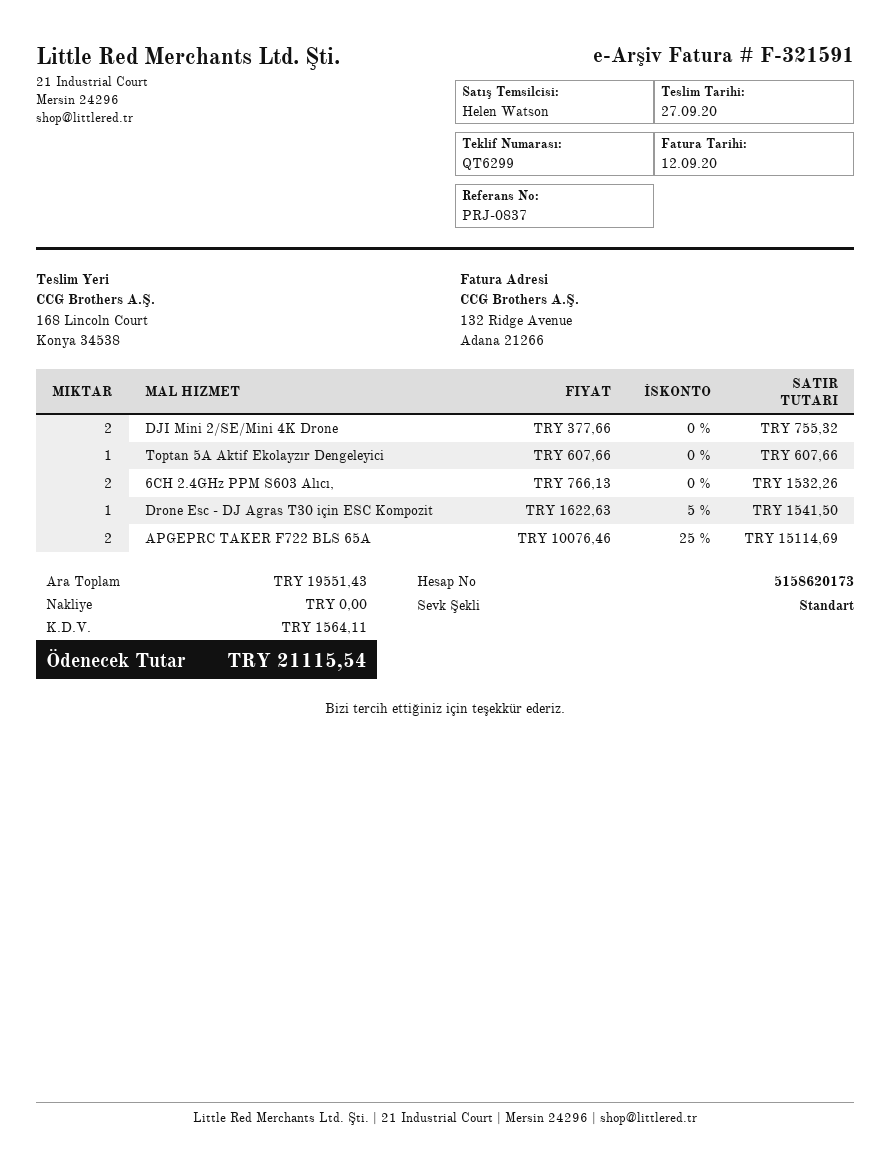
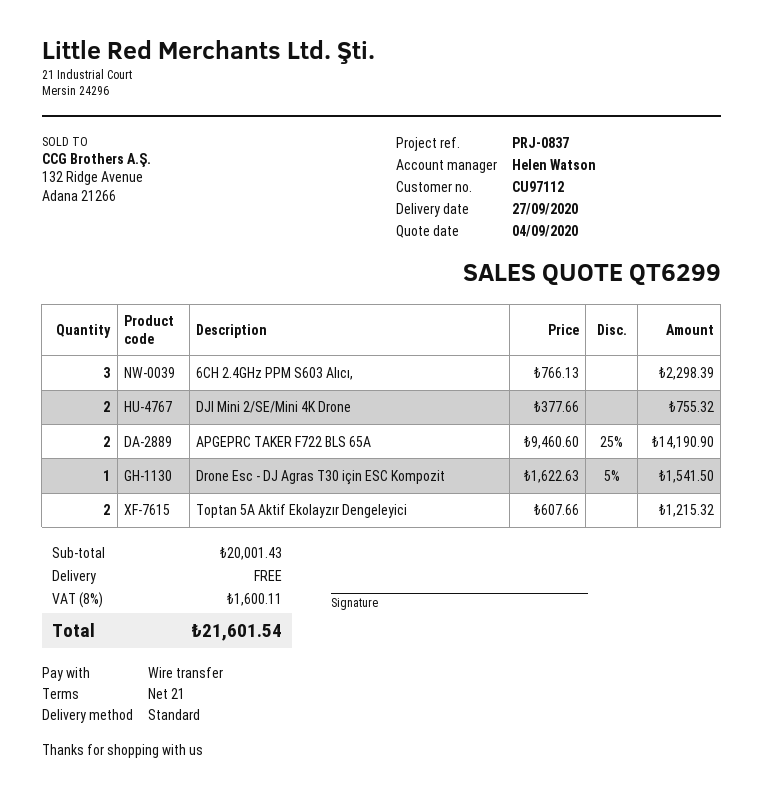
Toptan 5A Aktif Ekolayzır Dengeleyici: 1 x 607.66 = 607.66 -> 2 x 607.66 = 1215.32
6CH 2.4GHz PPM S603 Alıcı,: 2 x 766.13 = 1532.26 -> 3 x 766.13 = 2298.39
APGEPRC TAKER F722 BLS 65A: 2 x 10076.46 - 25% = 15114.69 -> 2 x 9460.60 - 25% = 14190.90
subtotal: 19551.43 -> 20001.43
tax: 1564.11 -> 1600.11
total: 21115.54 -> 21601.54

